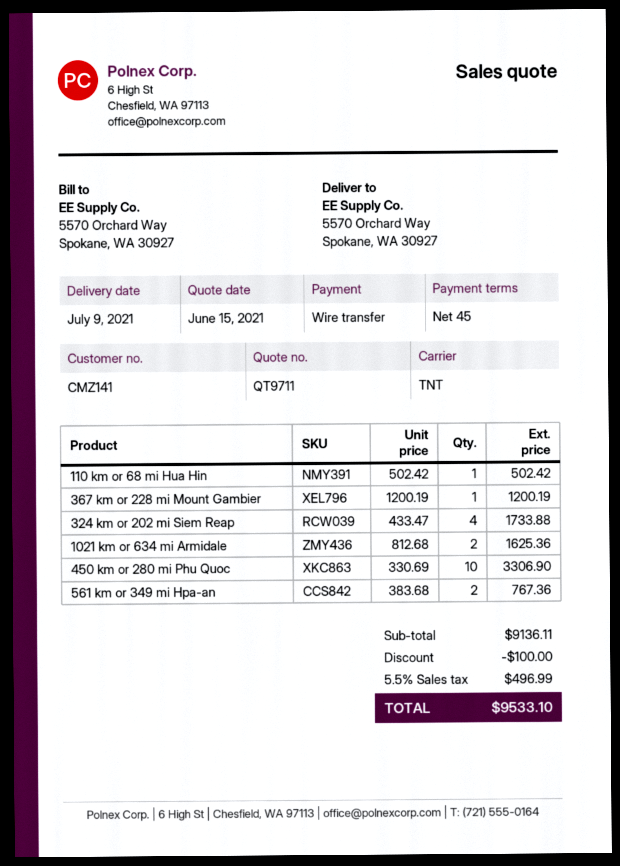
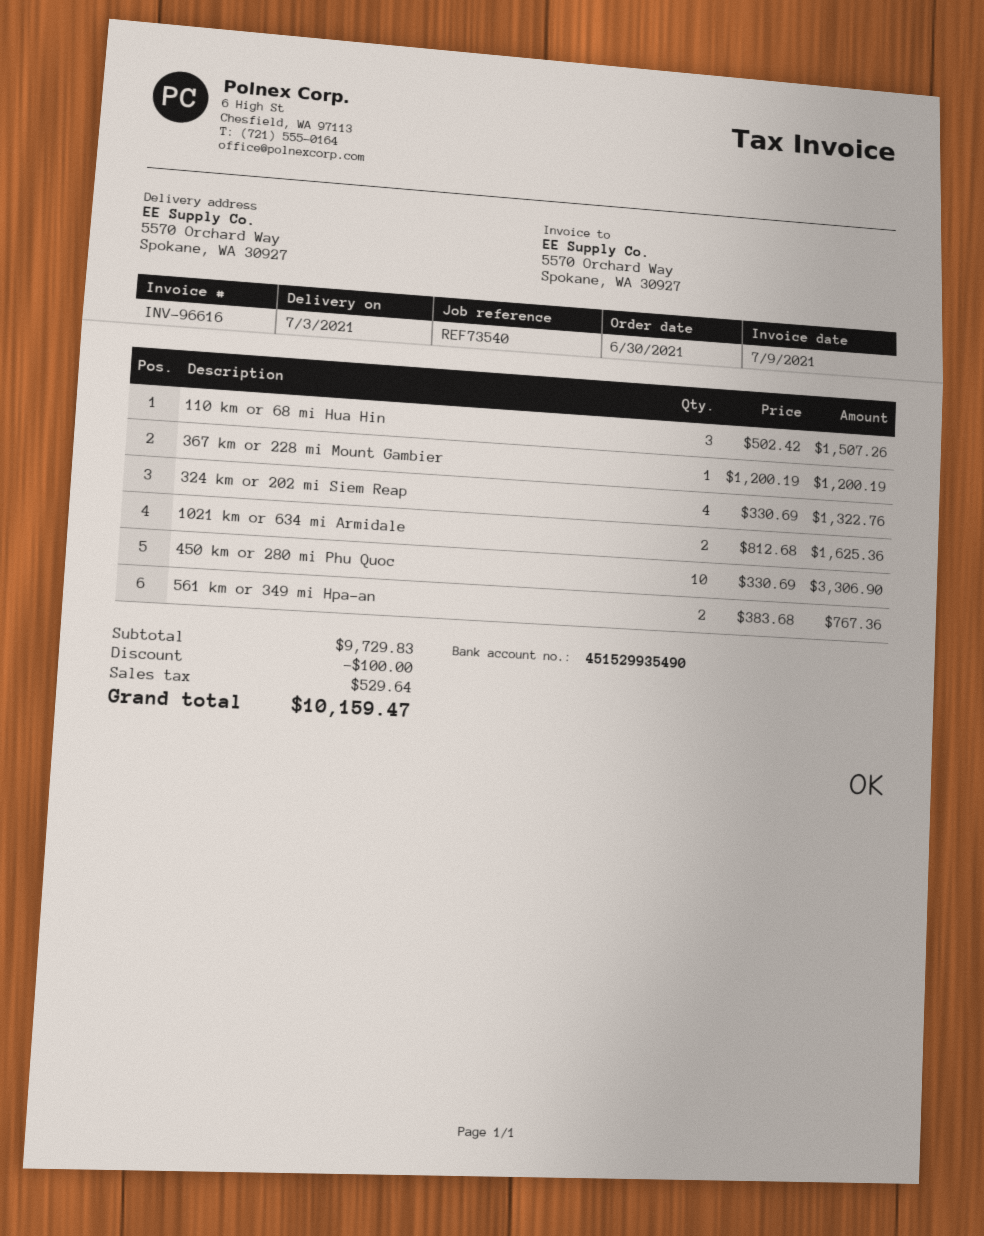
delivery date: 2021-07-09 -> 2021-07-03
110 km or 68 mi Hua Hin: 1 x 502.42 = 502.42 -> 3 x 502.42 = 1507.26
324 km or 202 mi Siem Reap: 4 x 433.47 = 1733.88 -> 4 x 330.69 = 1322.76
subtotal: 9136.11 -> 9729.83
tax: 496.99 -> 529.64
total: 9533.10 -> 10159.47

